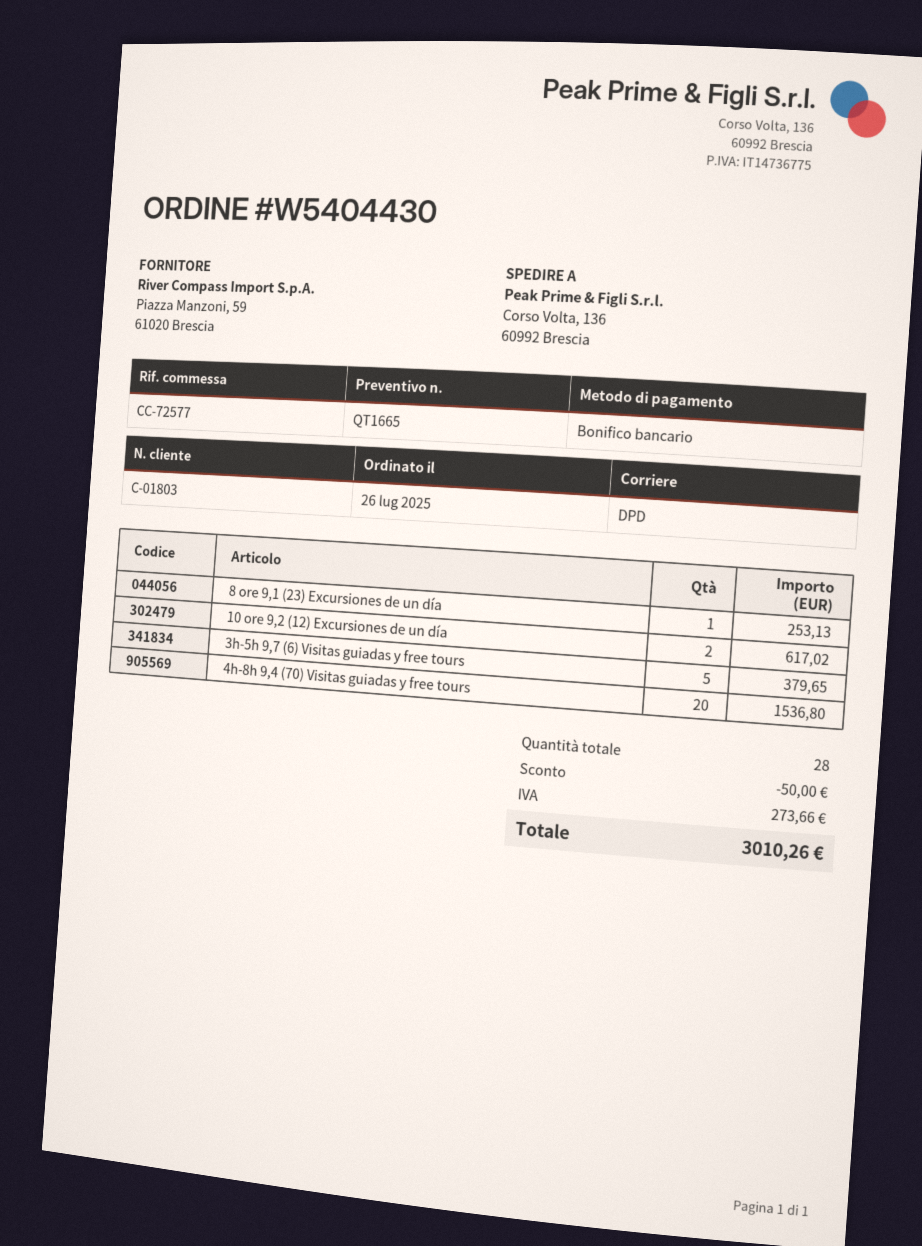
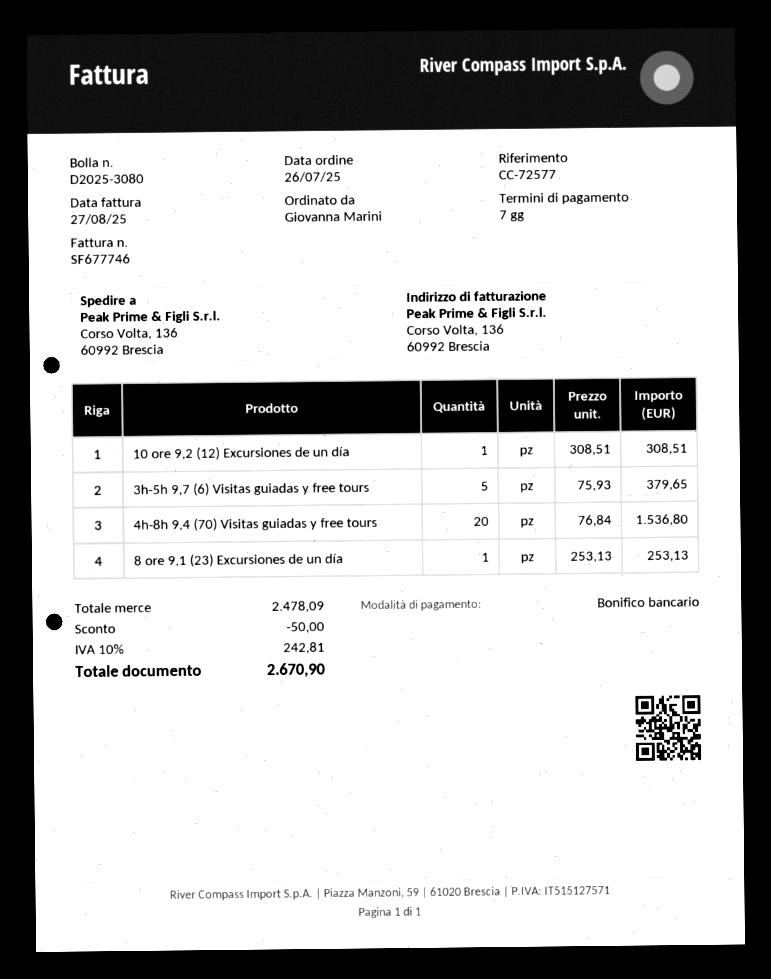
10 ore 9,2 (12) Excursiones de un día: 2 for 617.02 -> 1 for 308.51
tax: 273.66 -> 242.81
total: 3010.26 -> 2670.90

